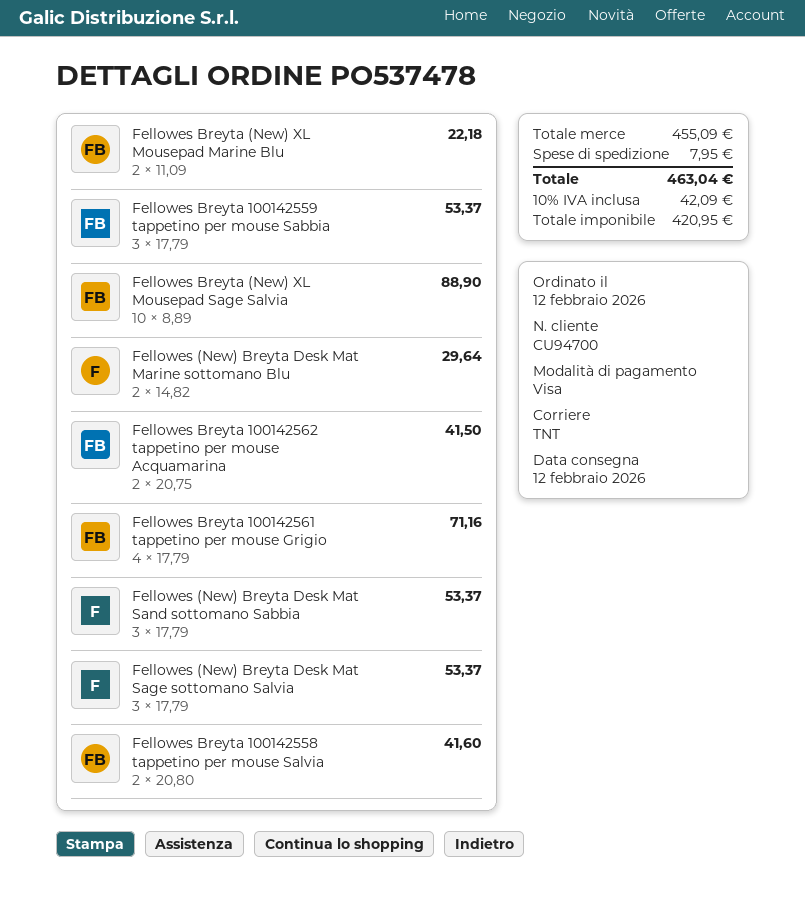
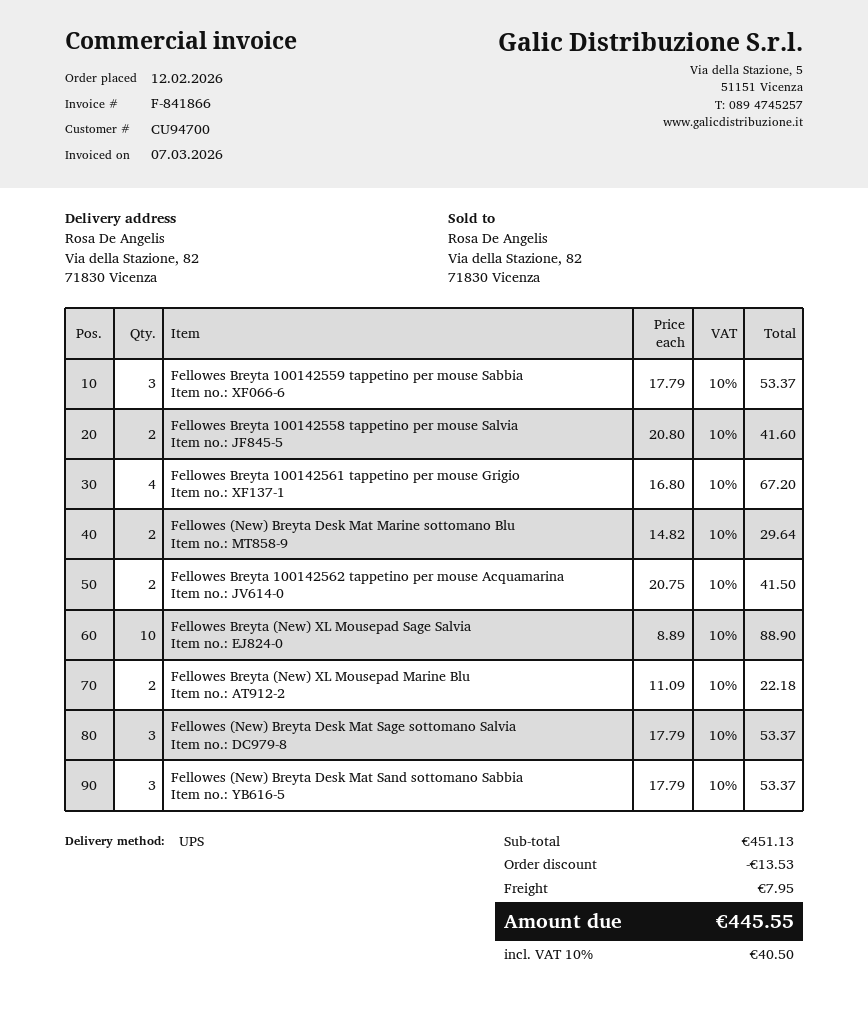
shipping method: TNT -> UPS
Fellowes Breyta 100142561 tappetino per mouse Grigio: 4 x 17.79 = 71.16 -> 4 x 16.80 = 67.20
subtotal: 455.09 -> 451.13
discount: none -> 13.53
tax: 10% = 42.09 -> 10% = 40.50
total: 463.04 -> 445.55

